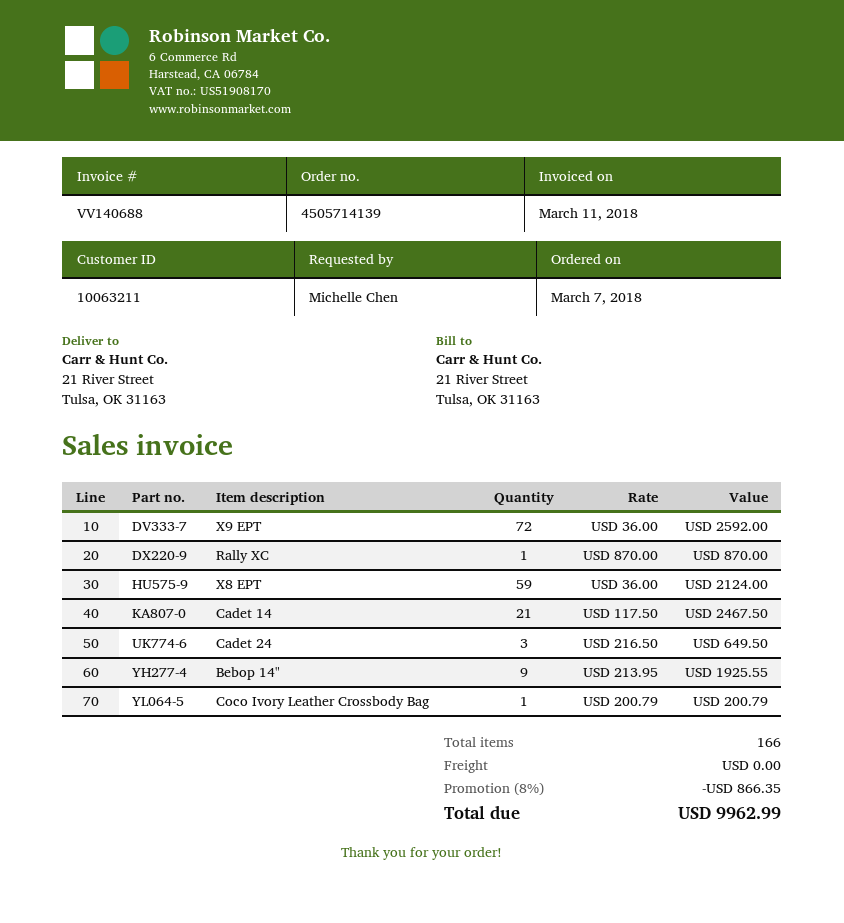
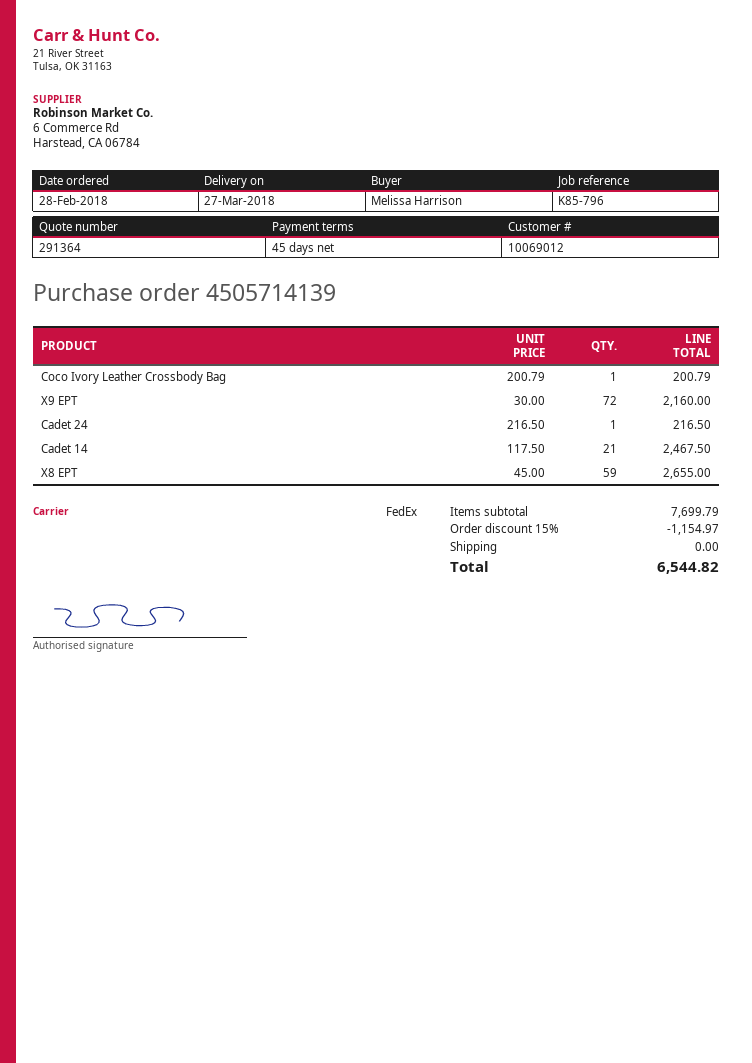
order date: 2018-03-07 -> 2018-02-28
customer number: 10063211 -> 10069012
ordered by: Michelle Chen -> Melissa Harrison
X9 EPT: 72 x 36.00 = 2592.00 -> 72 x 30.00 = 2160.00
Rally XC: 1 x 870.00 = 870.00 -> none
X8 EPT: 59 x 36.00 = 2124.00 -> 59 x 45.00 = 2655.00
Cadet 24: 3 x 216.50 = 649.50 -> 1 x 216.50 = 216.50
Bebop 14": 9 x 213.95 = 1925.55 -> none
discount: 8% = 866.35 -> 15% = 1154.97
total: 9962.99 -> 6544.82

